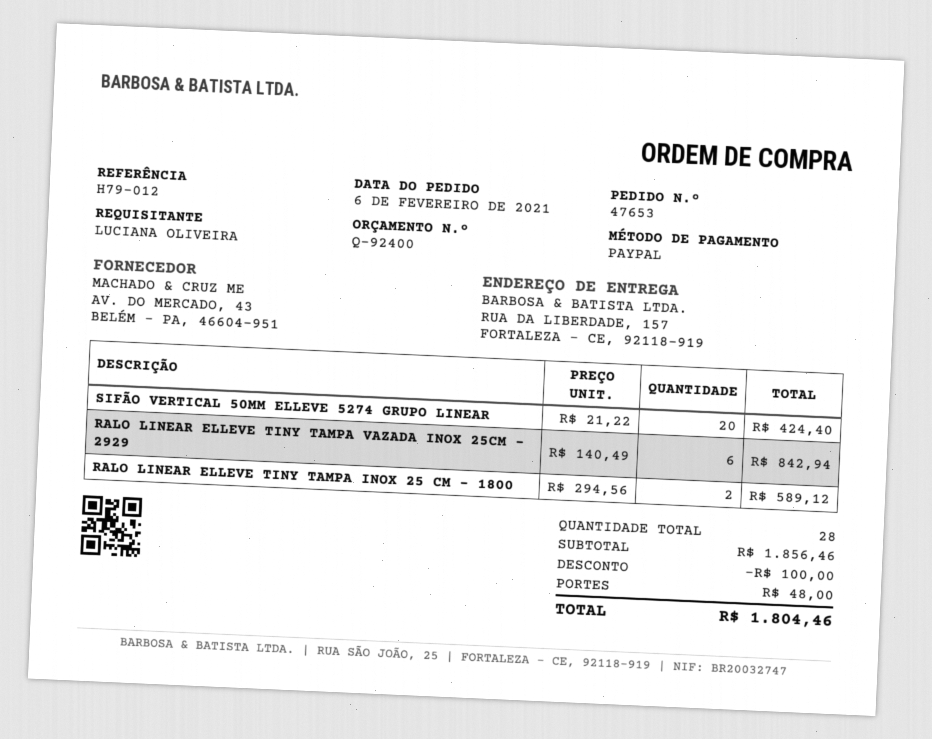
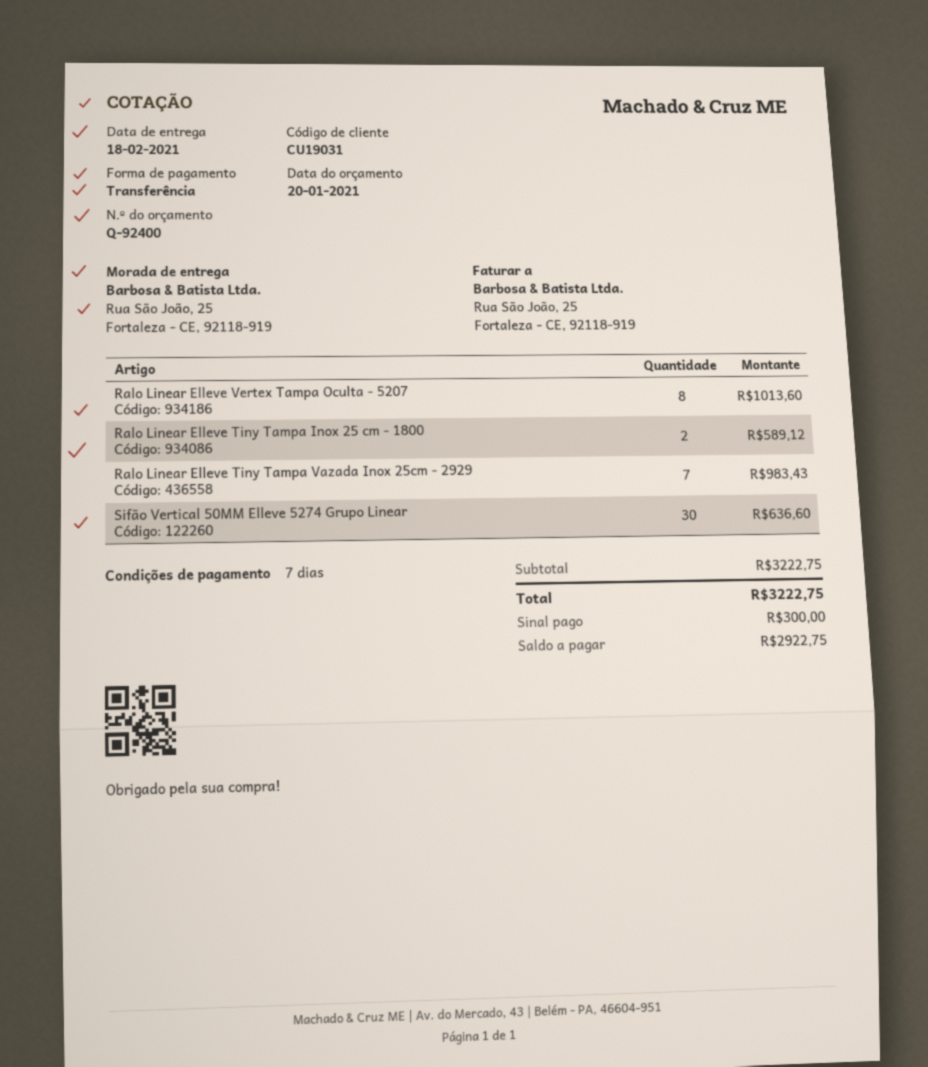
payment method: PayPal -> bank transfer
ship to: RUA DA LIBERDADE, 157, FORTALEZA - CE, 92118-919 -> Rua São João, 25, Fortaleza - CE, 92118-919
SIFÃO VERTICAL 50MM ELLEVE 5274 GRUPO LINEAR: 20 for 424.40 -> 30 for 636.60
RALO LINEAR ELLEVE TINY TAMPA VAZADA INOX 25CM - 2929: 6 for 842.94 -> 7 for 983.43
Ralo Linear Elleve Vertex Tampa Oculta - 5207: none -> 8 for 1013.60
subtotal: 1856.46 -> 3222.75
discount: 100.00 -> none
shipping: 48.00 -> none
total: 1804.46 -> 3222.75

